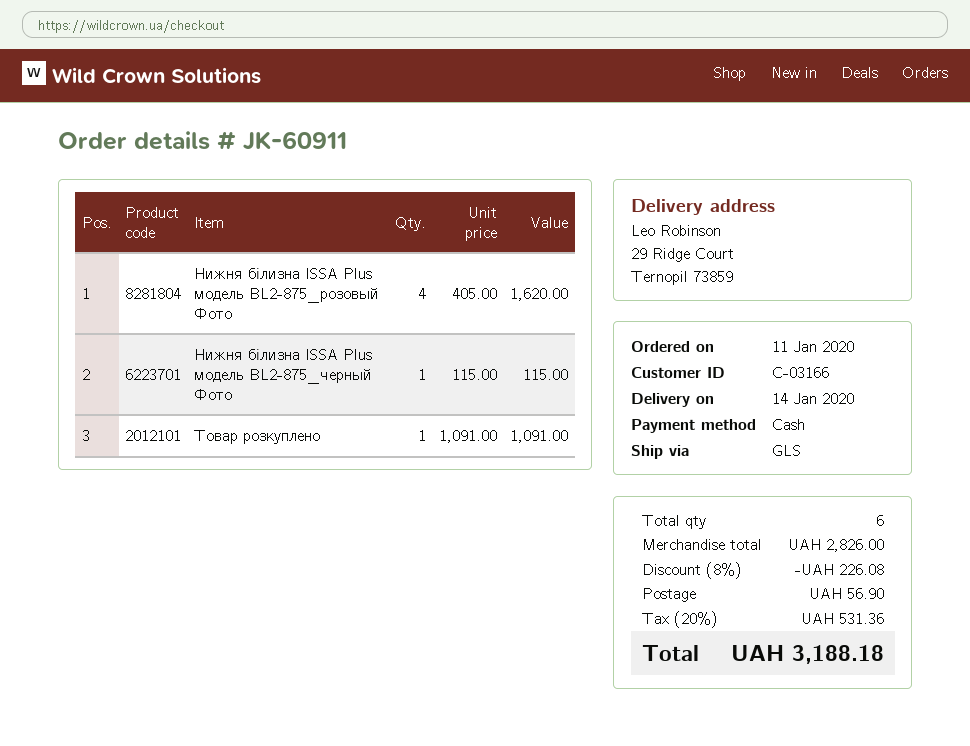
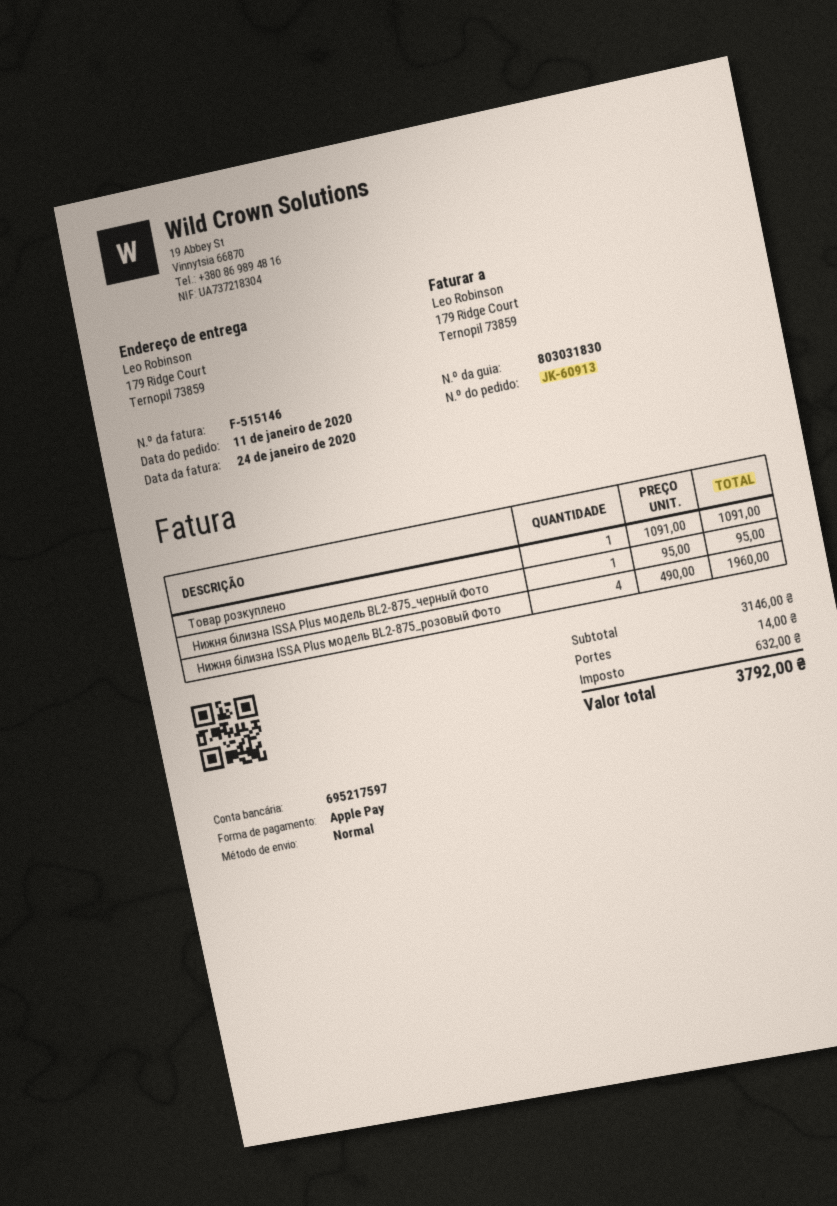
order number: JK-60911 -> JK-60913
payment method: cash -> Apple Pay
shipping method: GLS -> standard
ship to: 29 Ridge Court, Ternopil 73859 -> 179 Ridge Court, Ternopil 73859
Нижня білизна ISSA Plus модель BL2-875_розовый Фото: 4 x 405.00 = 1620.00 -> 4 x 490.00 = 1960.00
Нижня білизна ISSA Plus модель BL2-875_черный Фото: 1 x 115.00 = 115.00 -> 1 x 95.00 = 95.00
subtotal: 2826.00 -> 3146.00
discount: 8% = 226.08 -> none
shipping: 56.90 -> 14.00
tax: 531.36 -> 632.00
total: 3188.18 -> 3792.00

